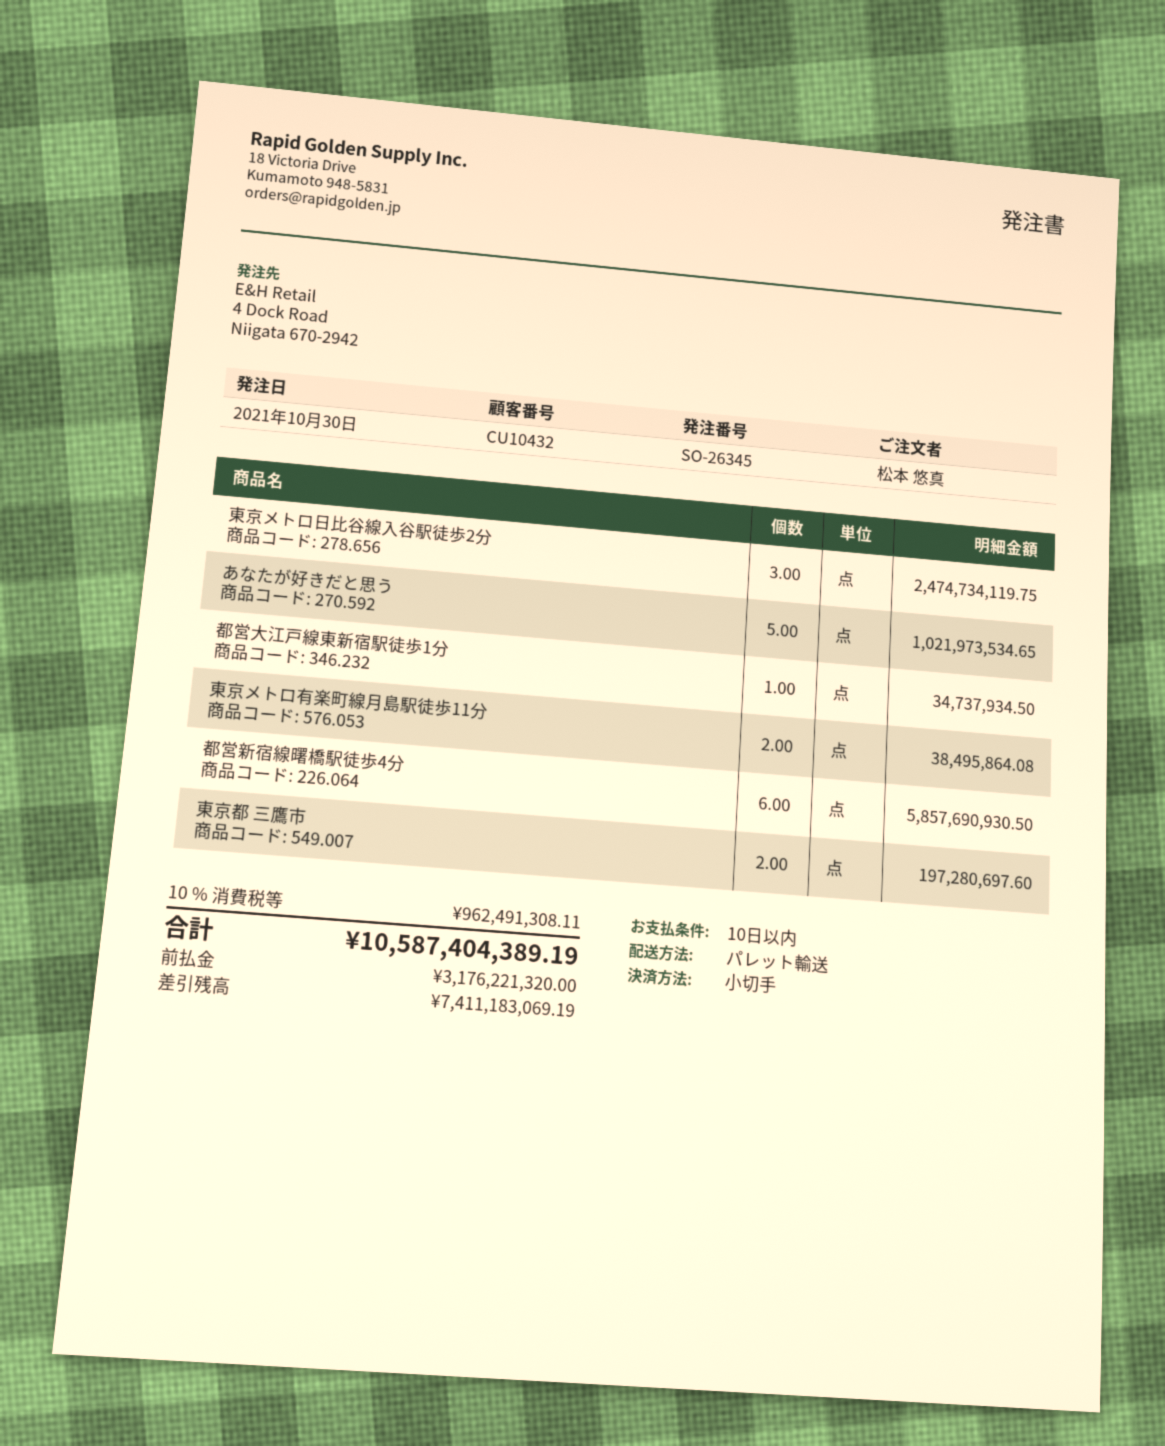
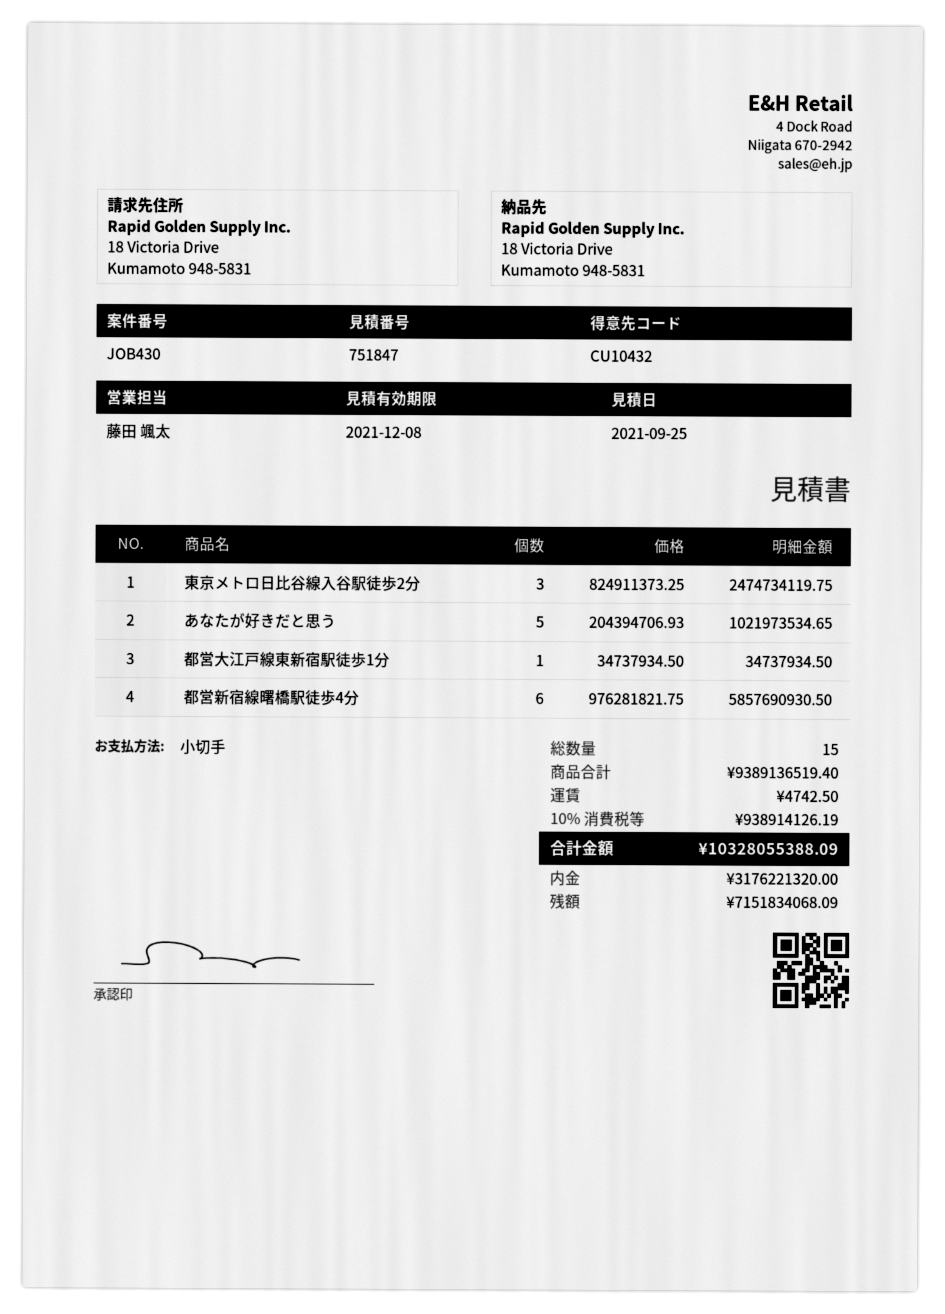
東京メトロ有楽町線月島駅徒歩11分: 2 for 38495864.08 -> none
東京都 三鷹市: 2 for 197280697.60 -> none
shipping: none -> 4742.50
tax: 10% = 962491308.11 -> 10% = 938914126.19
total: 10587404389.19 -> 10328055388.09
balance: 7411183069.19 -> 7151834068.09

